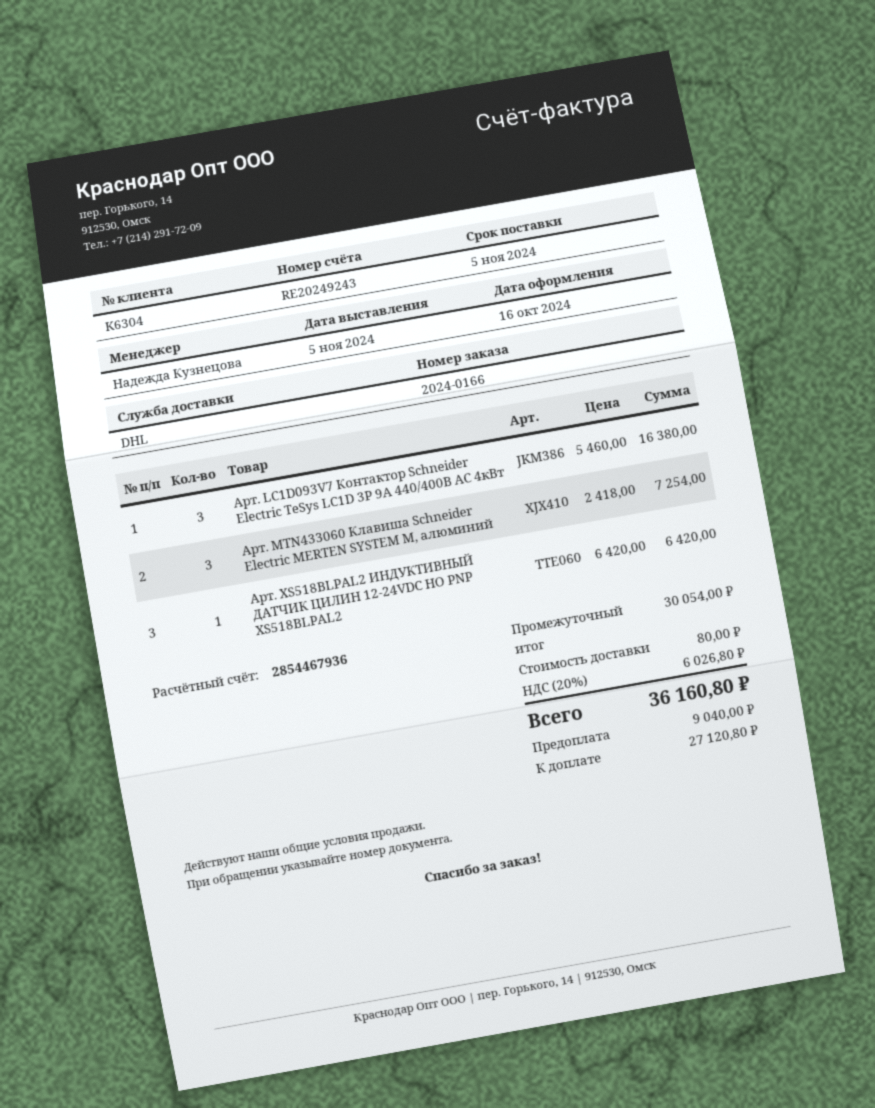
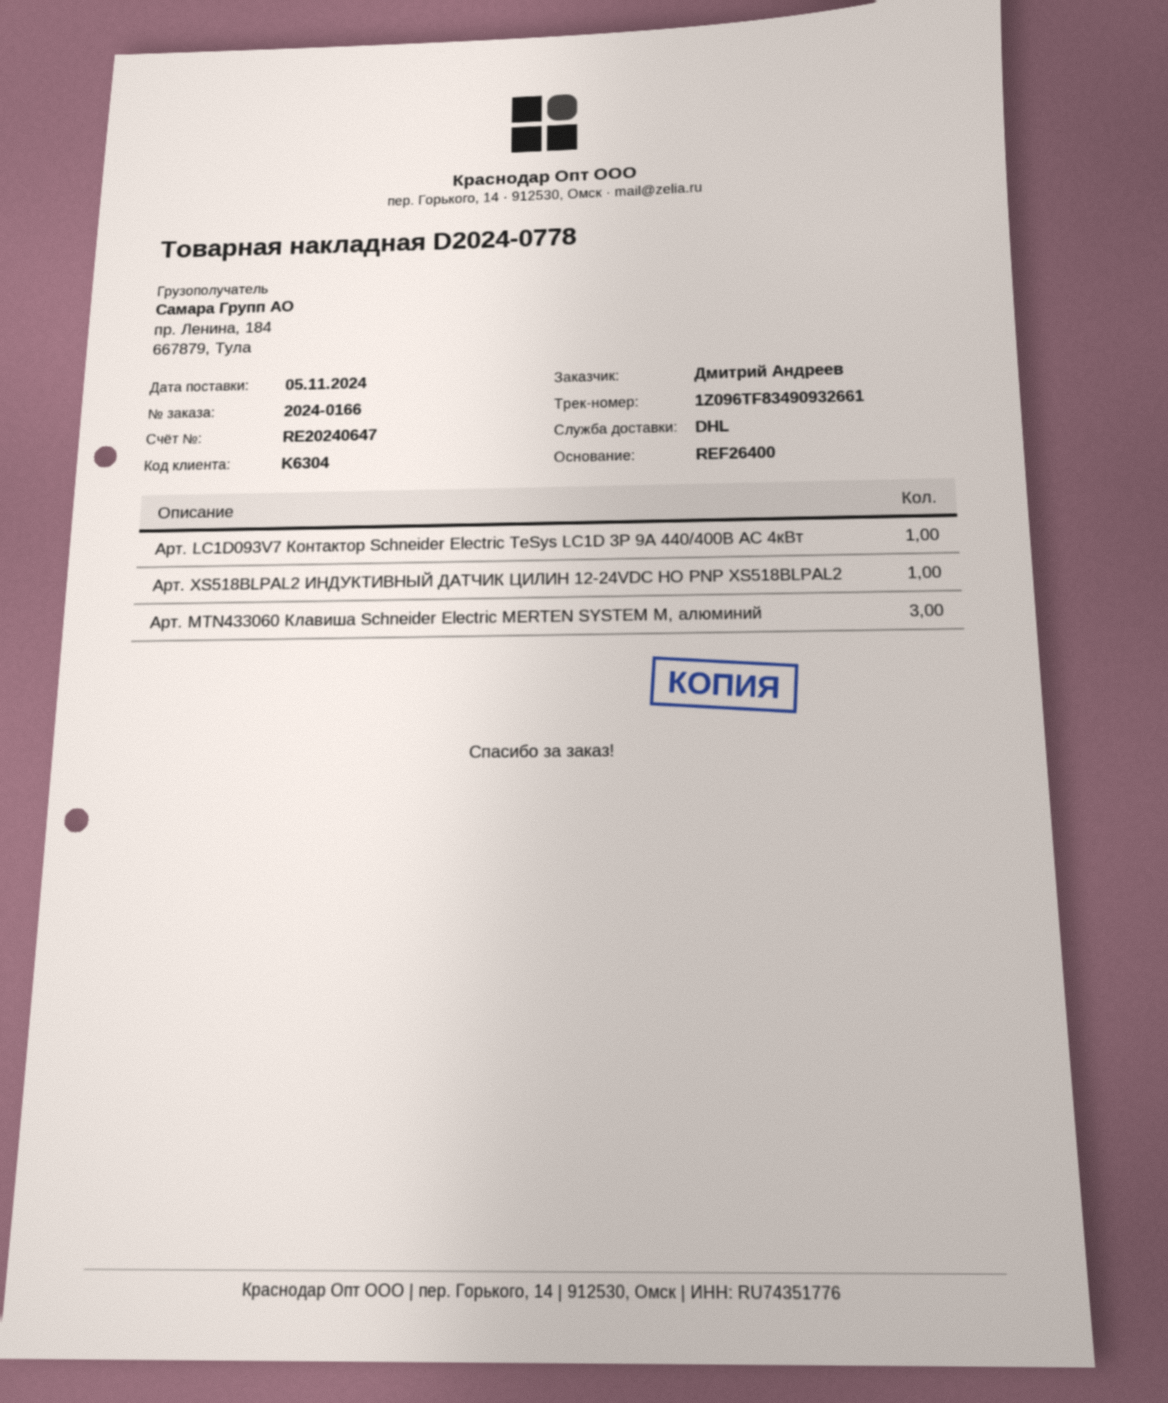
invoice number: RE20249243 -> RE20240647
Арт. LC1D093V7 Контактор Schneider Electric TeSys LC1D 3P 9А 440/400В AC 4кВт: 3 -> 1

